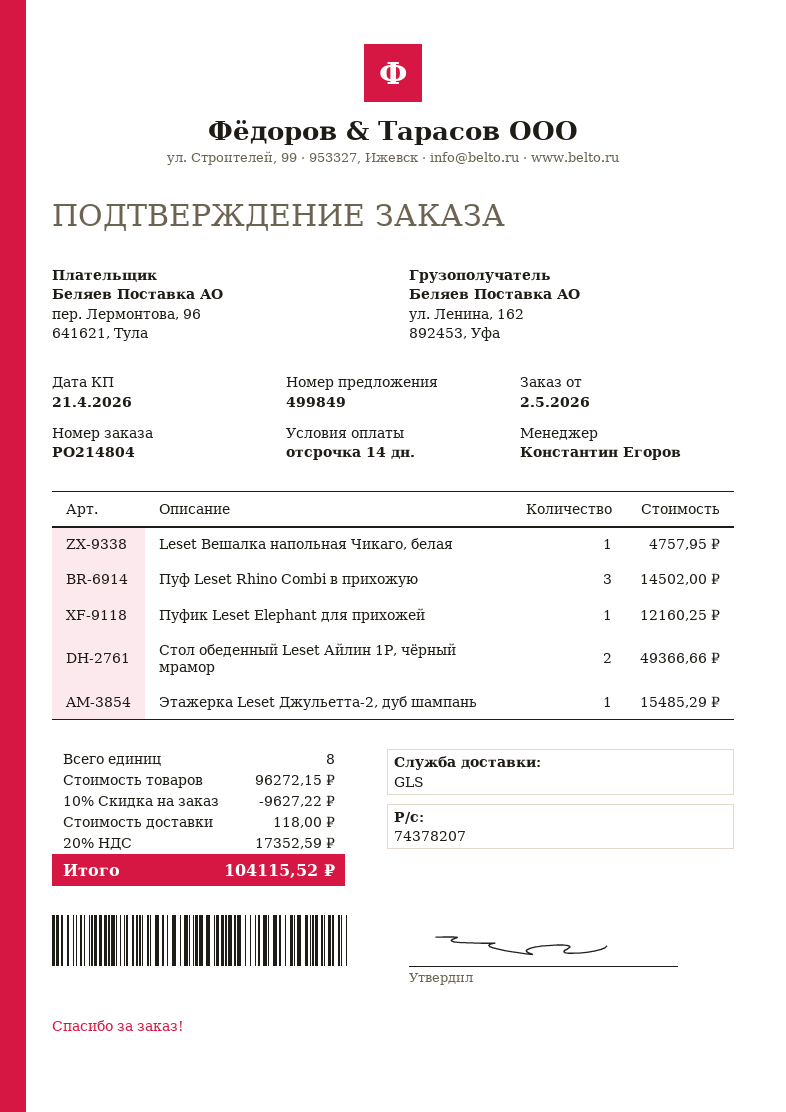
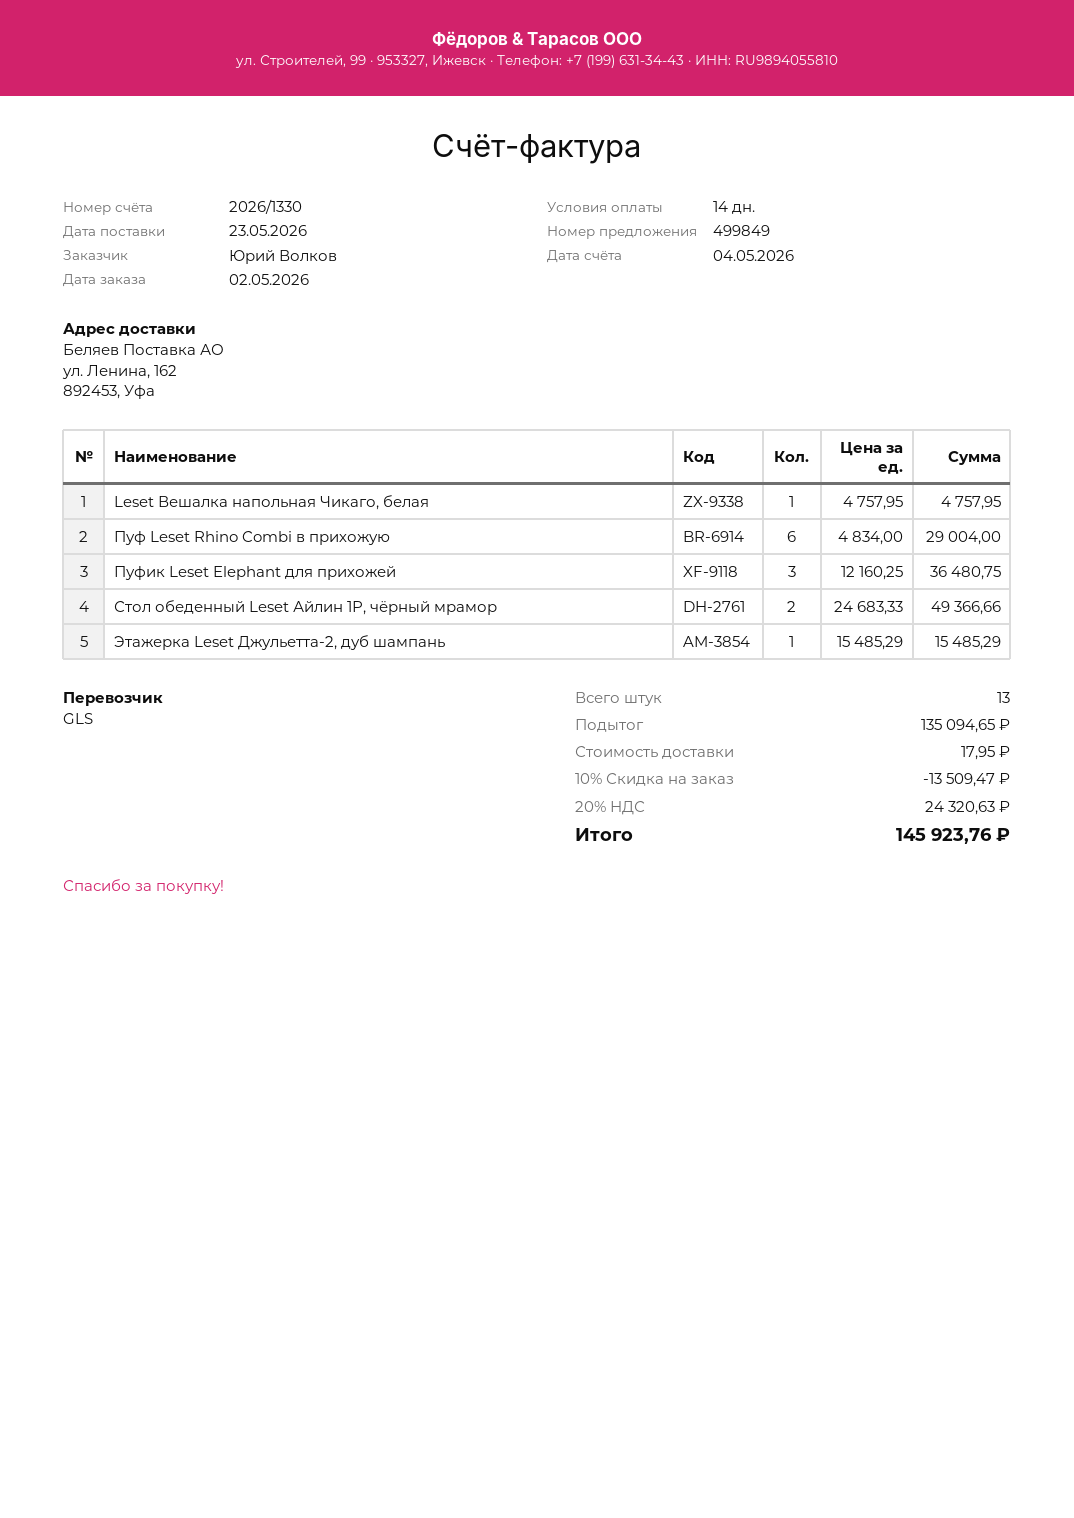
Пуф Leset Rhino Combi в прихожую: 3 for 14502.00 -> 6 for 29004.00
Пуфик Leset Elephant для прихожей: 1 for 12160.25 -> 3 for 36480.75
total quantity: 8 -> 13
subtotal: 96272.15 -> 135094.65
discount: 10% = 9627.22 -> 10% = 13509.47
shipping: 118.00 -> 17.95
tax: 20% = 17352.59 -> 20% = 24320.63
total: 104115.52 -> 145923.76

